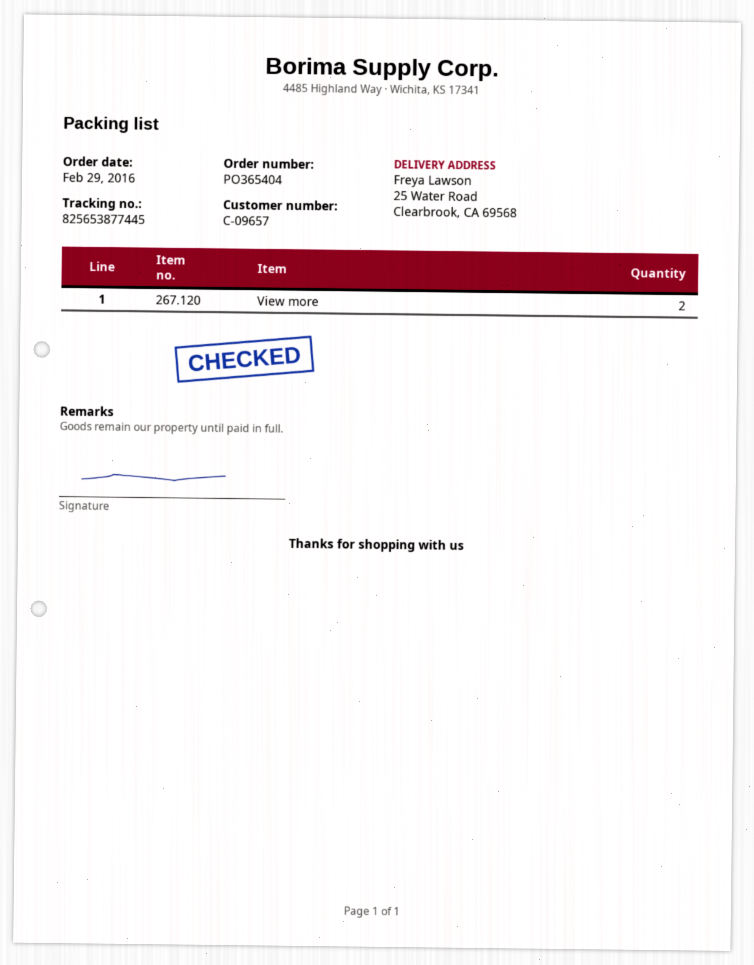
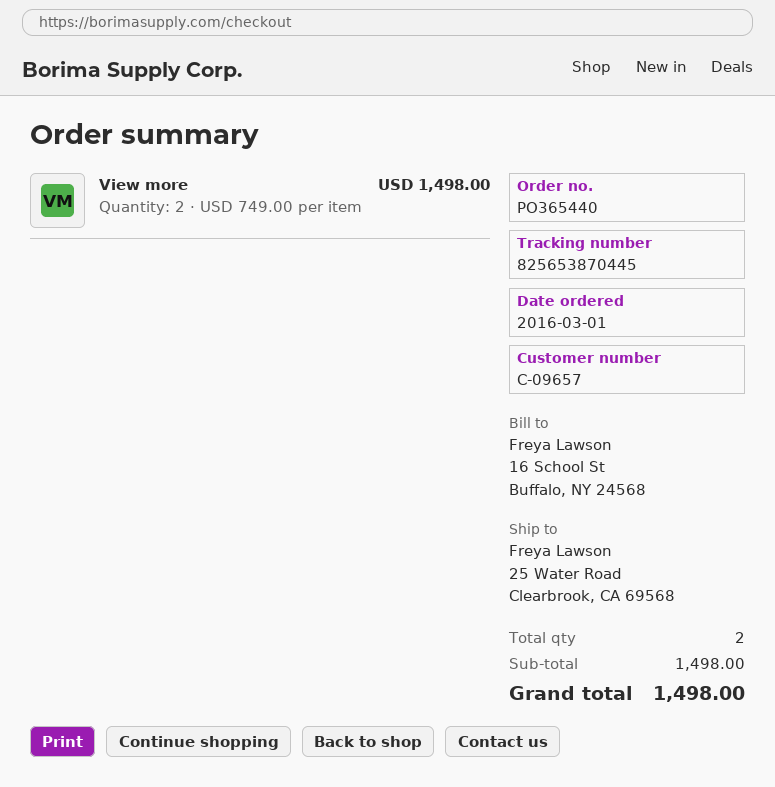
order number: PO365404 -> PO365440
order date: 2016-02-29 -> 2016-03-01
tracking number: 825653877445 -> 825653870445

